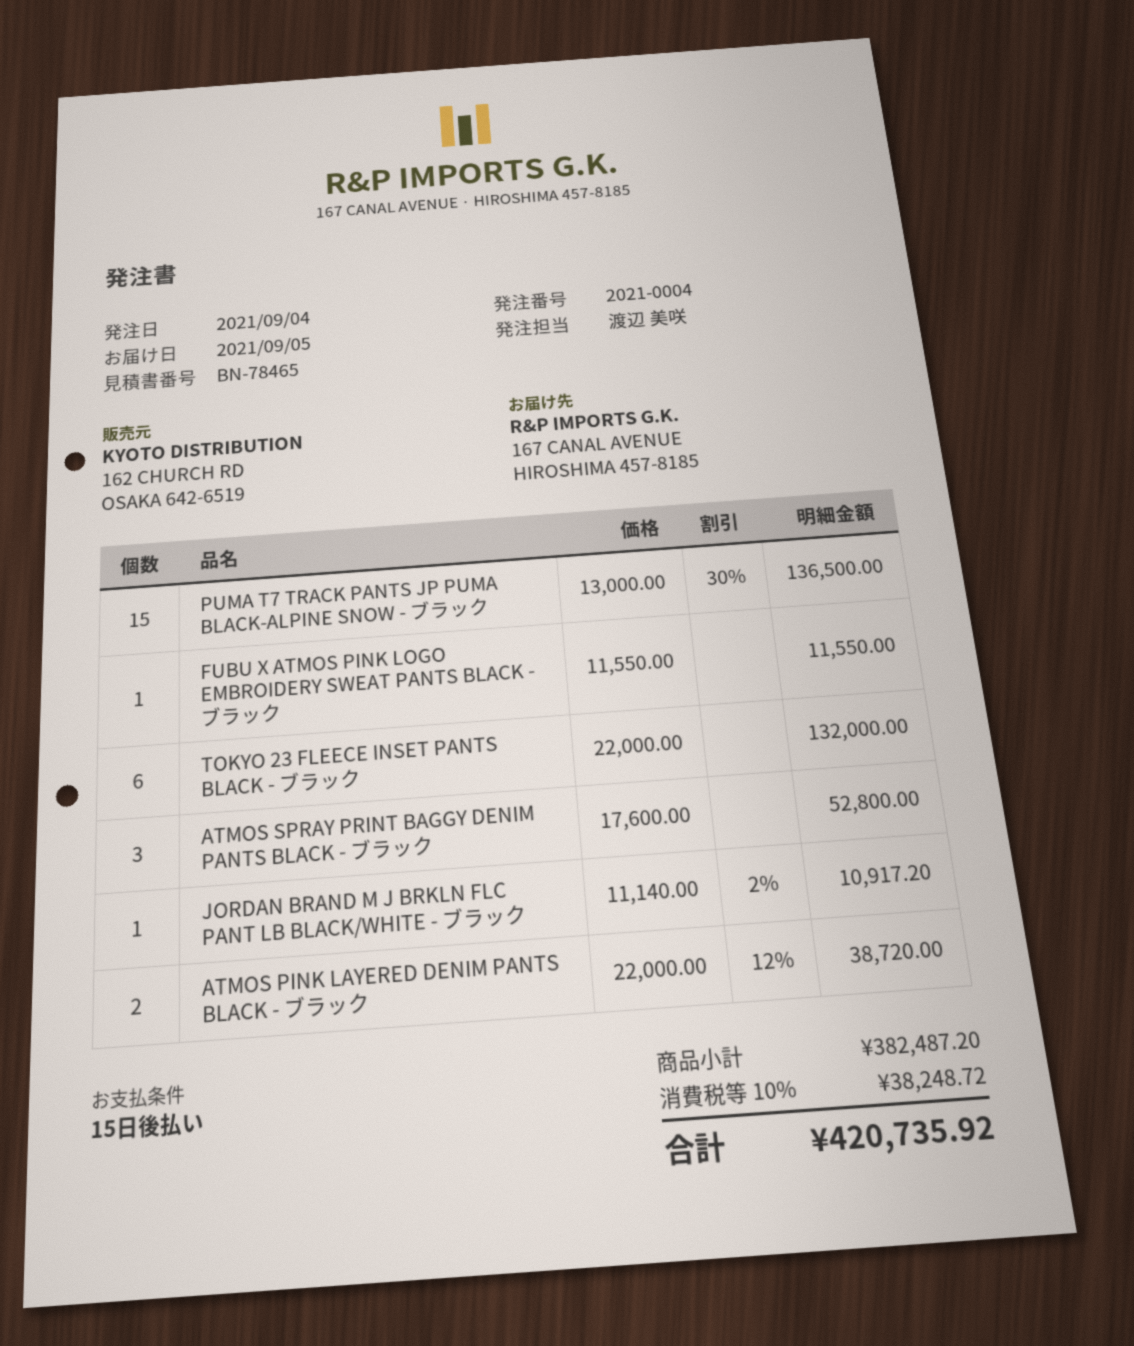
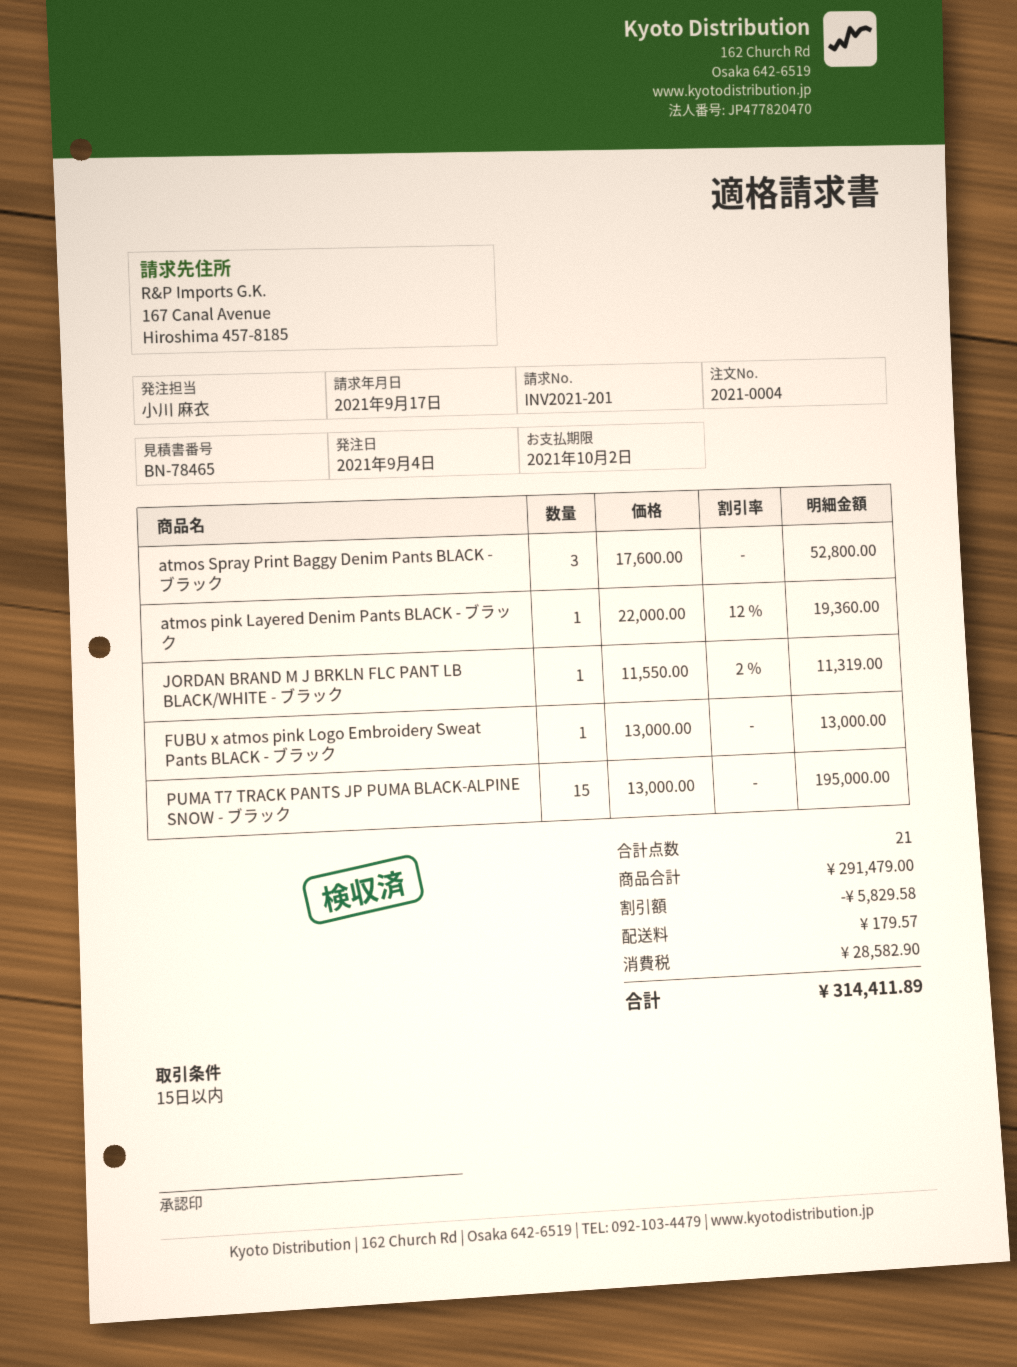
ordered by: 渡辺 美咲 -> 小川 麻衣
PUMA T7 TRACK PANTS JP PUMA BLACK-ALPINE SNOW - ブラック: 15 x 13000.00 - 30% = 136500.00 -> 15 x 13000.00 = 195000.00
FUBU X ATMOS PINK LOGO EMBROIDERY SWEAT PANTS BLACK - ブラック: 1 x 11550.00 = 11550.00 -> 1 x 13000.00 = 13000.00
TOKYO 23 FLEECE INSET PANTS BLACK - ブラック: 6 x 22000.00 = 132000.00 -> none
JORDAN BRAND M J BRKLN FLC PANT LB BLACK/WHITE - ブラック: 1 x 11140.00 - 2% = 10917.20 -> 1 x 11550.00 - 2% = 11319.00
ATMOS PINK LAYERED DENIM PANTS BLACK - ブラック: 2 x 22000.00 - 12% = 38720.00 -> 1 x 22000.00 - 12% = 19360.00
subtotal: 382487.20 -> 291479.00
discount: none -> 5829.58
shipping: none -> 179.57
tax: 38248.72 -> 28582.90
total: 420735.92 -> 314411.89

